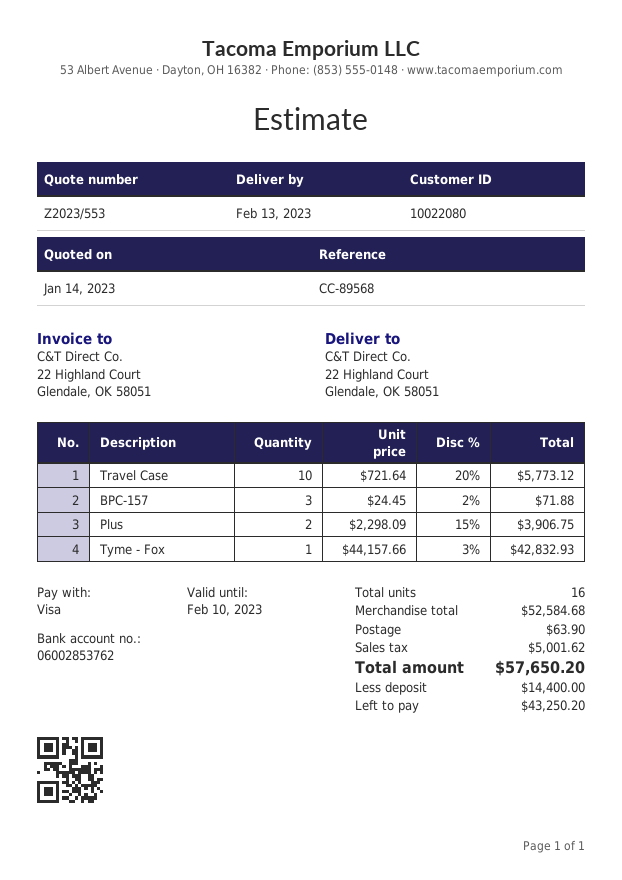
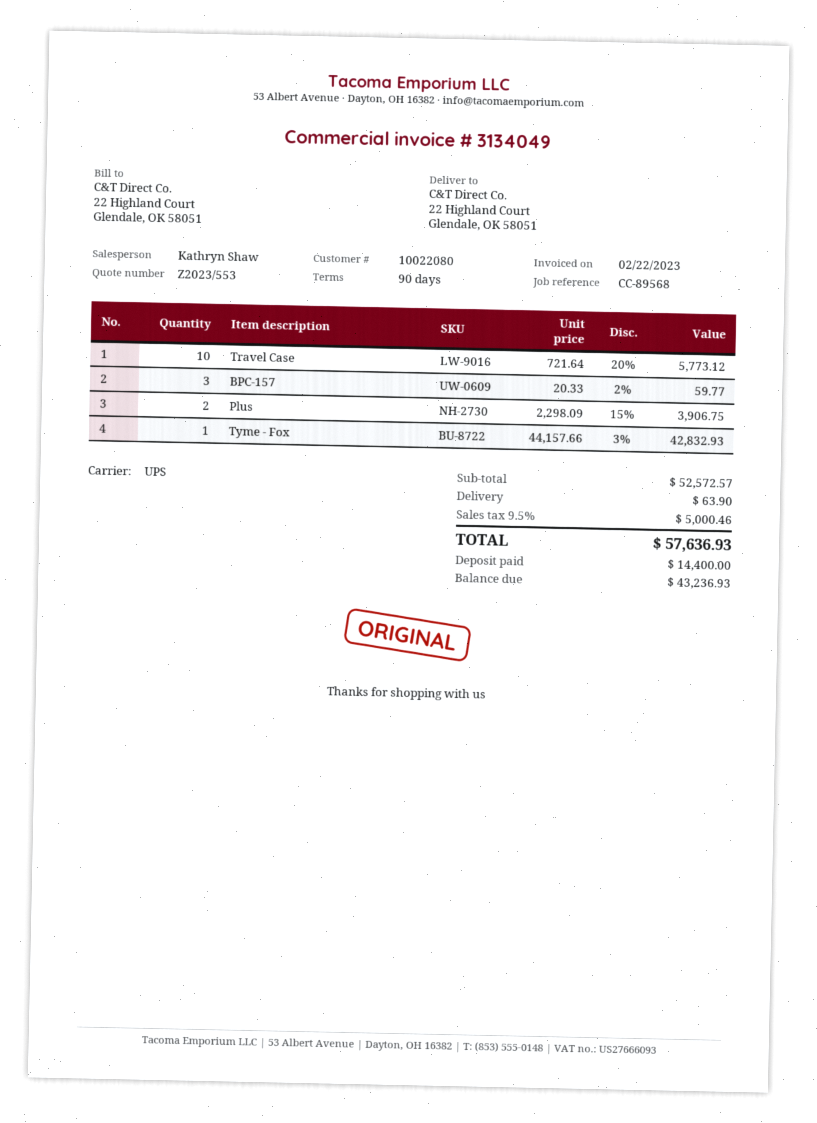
BPC-157: 3 x 24.45 - 2% = 71.88 -> 3 x 20.33 - 2% = 59.77
subtotal: 52584.68 -> 52572.57
tax: 5001.62 -> 5000.46
total: 57650.20 -> 57636.93
balance: 43250.20 -> 43236.93

